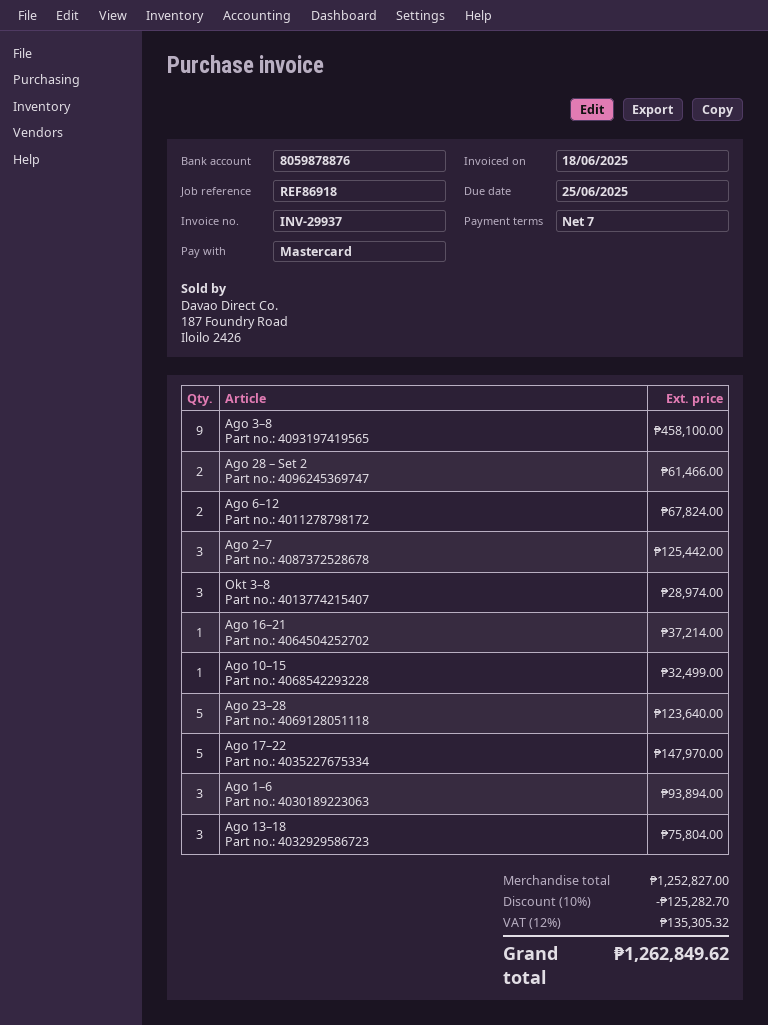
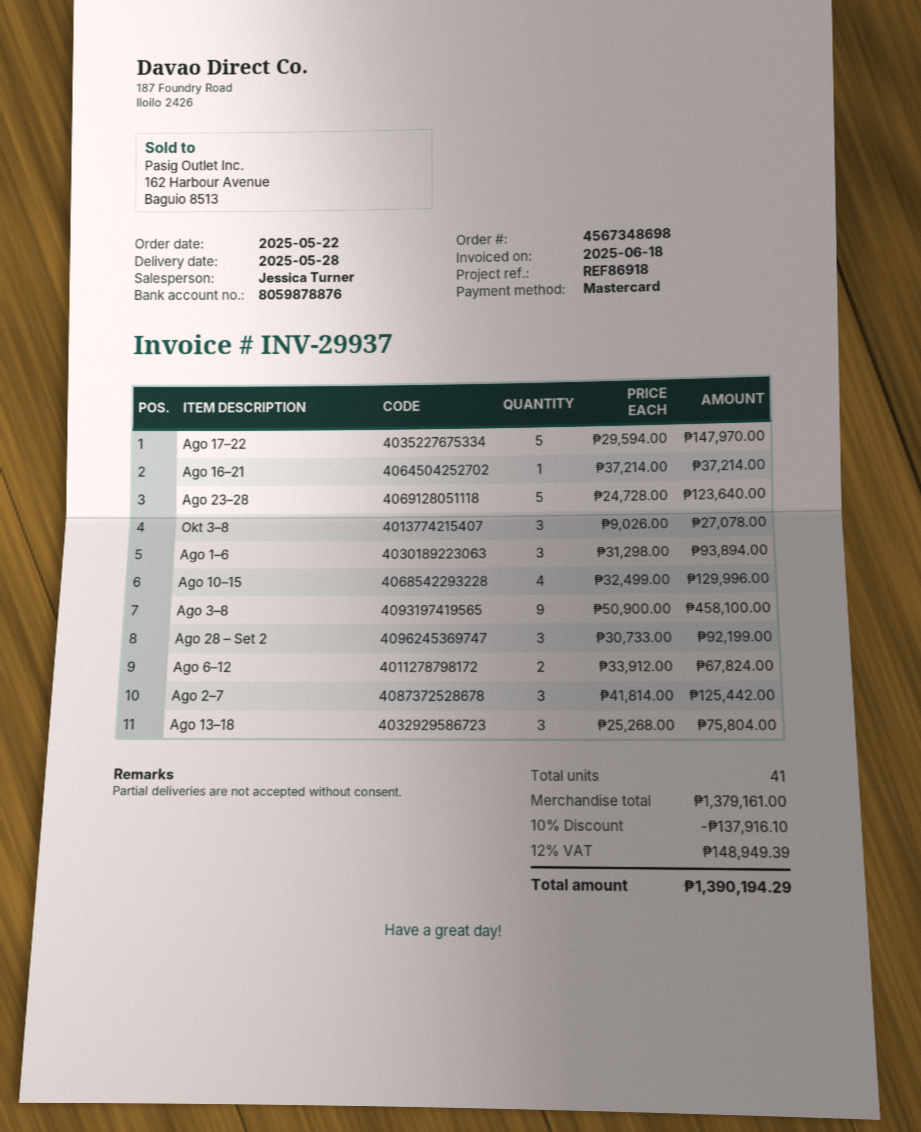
Ago 28 – Set 2: 2 for 61466.00 -> 3 for 92199.00
Okt 3–8: 3 for 28974.00 -> 3 for 27078.00
Ago 10–15: 1 for 32499.00 -> 4 for 129996.00
subtotal: 1252827.00 -> 1379161.00
discount: 10% = 125282.70 -> 10% = 137916.10
tax: 12% = 135305.32 -> 12% = 148949.39
total: 1262849.62 -> 1390194.29

